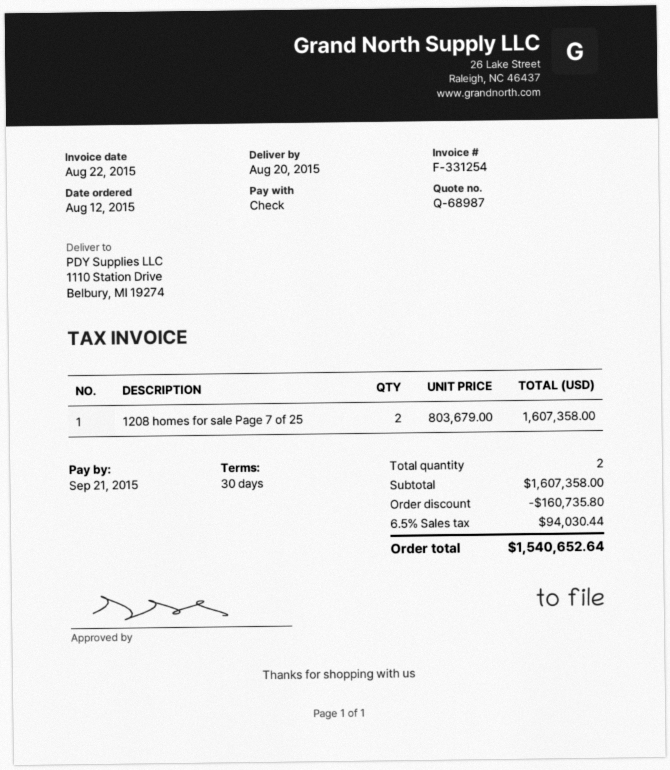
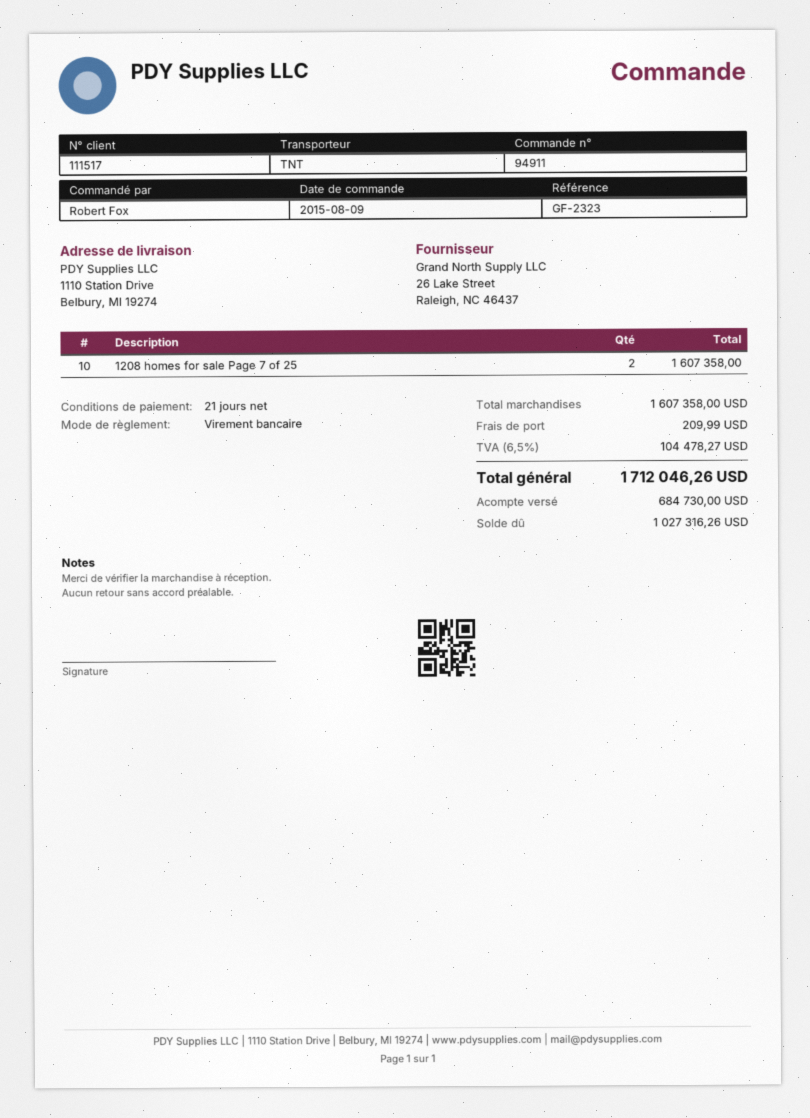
order date: 2015-08-12 -> 2015-08-09
payment terms: 30 days -> 21 days
payment method: cheque -> bank transfer
discount: 160735.80 -> none
shipping: none -> 209.99
tax: 6.5% = 94030.44 -> 6.5% = 104478.27
total: 1540652.64 -> 1712046.26

